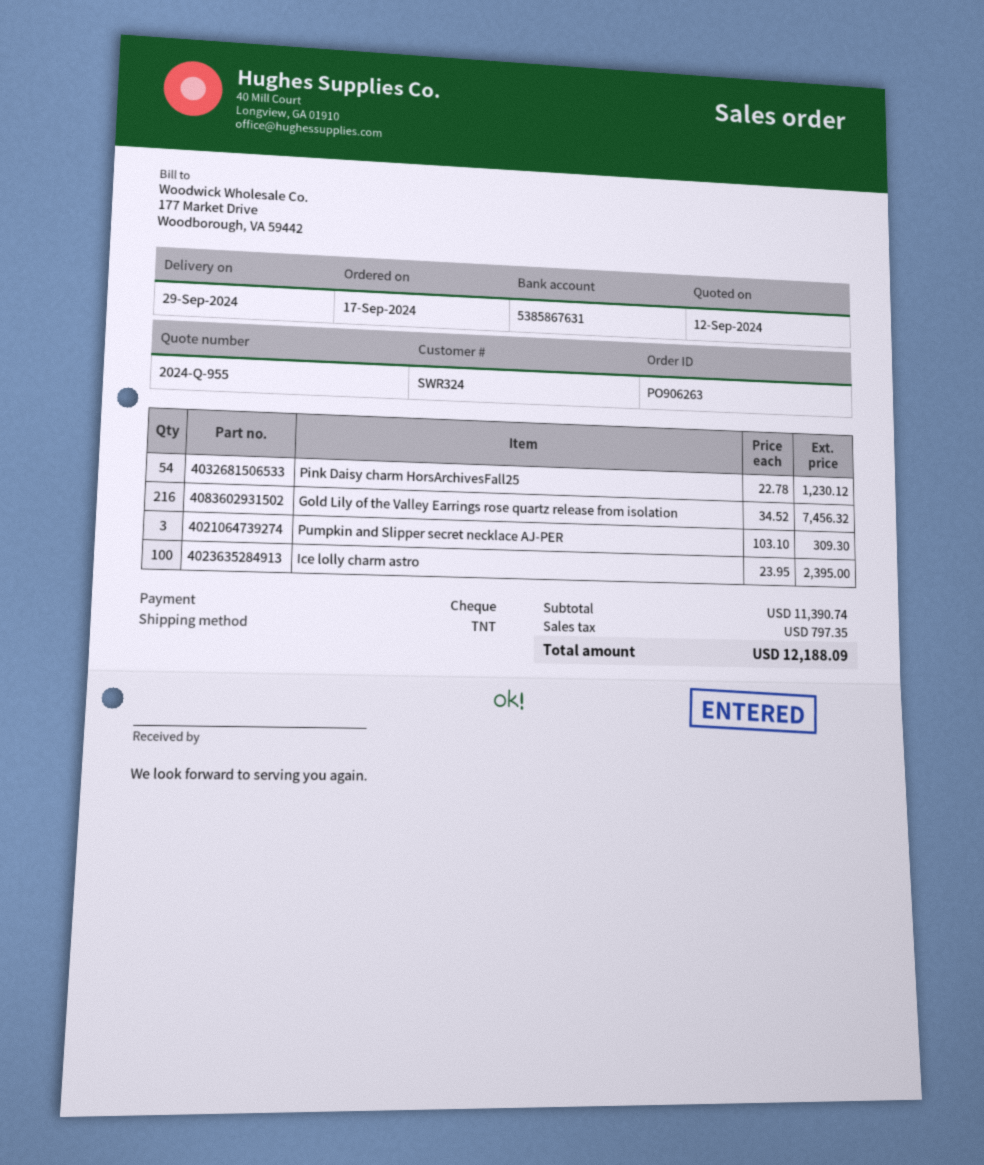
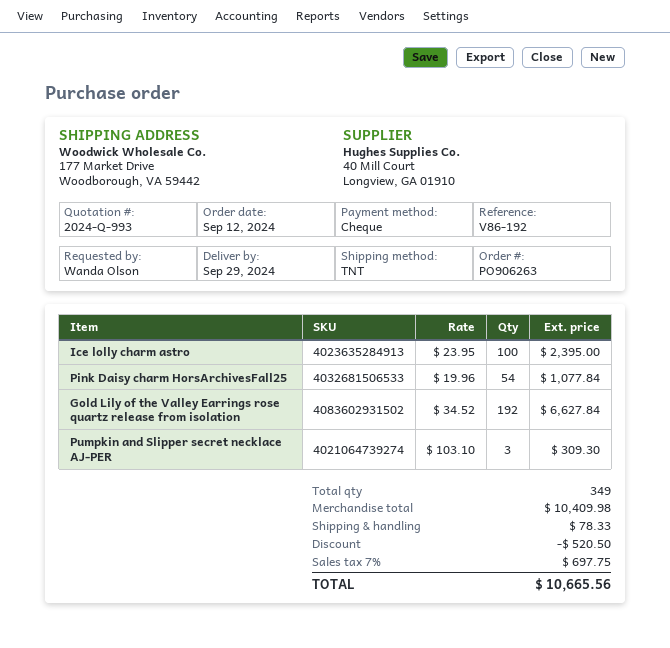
quote number: 2024-Q-955 -> 2024-Q-993
order date: 2024-09-17 -> 2024-09-12
Pink Daisy charm HorsArchivesFall25: 54 x 22.78 = 1230.12 -> 54 x 19.96 = 1077.84
Gold Lily of the Valley Earrings rose quartz release from isolation: 216 x 34.52 = 7456.32 -> 192 x 34.52 = 6627.84
subtotal: 11390.74 -> 10409.98
discount: none -> 520.50
shipping: none -> 78.33
tax: 797.35 -> 697.75
total: 12188.09 -> 10665.56

